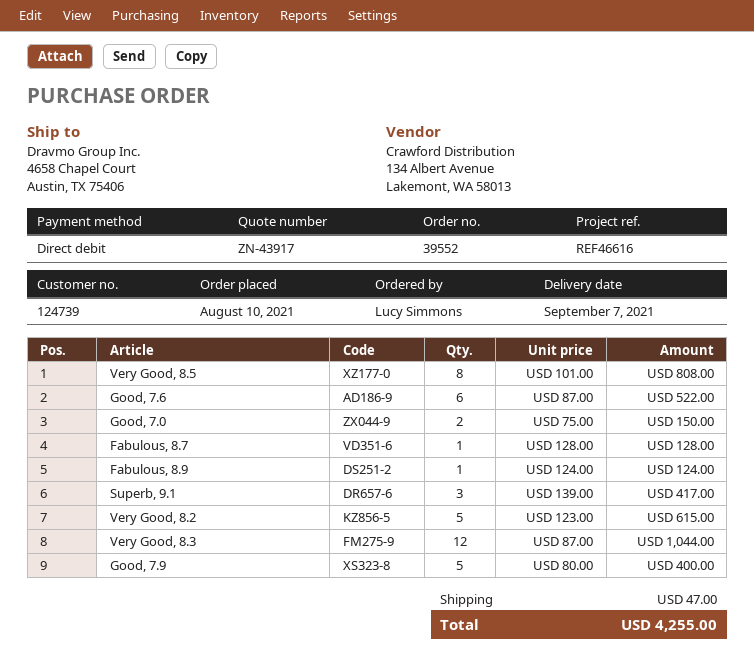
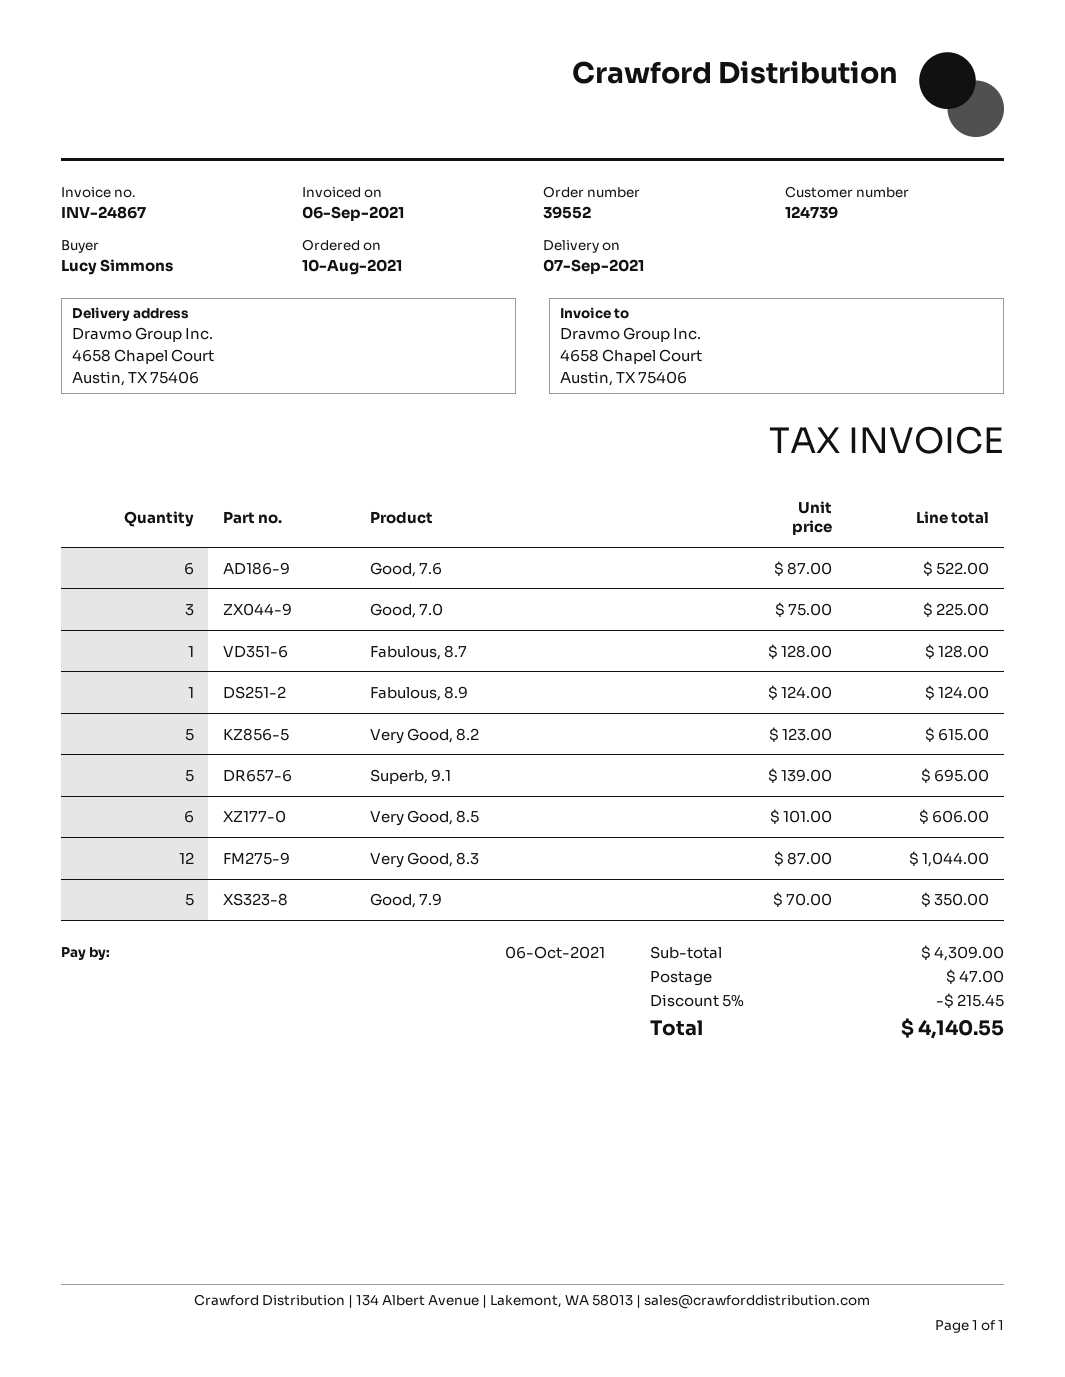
Very Good, 8.5: 8 x 101.00 = 808.00 -> 6 x 101.00 = 606.00
Good, 7.0: 2 x 75.00 = 150.00 -> 3 x 75.00 = 225.00
Superb, 9.1: 3 x 139.00 = 417.00 -> 5 x 139.00 = 695.00
Good, 7.9: 5 x 80.00 = 400.00 -> 5 x 70.00 = 350.00
discount: none -> 5% = 215.45
total: 4255.00 -> 4140.55

